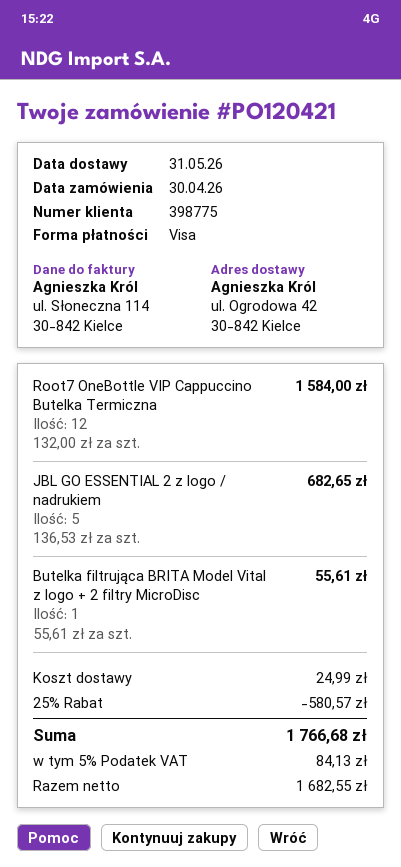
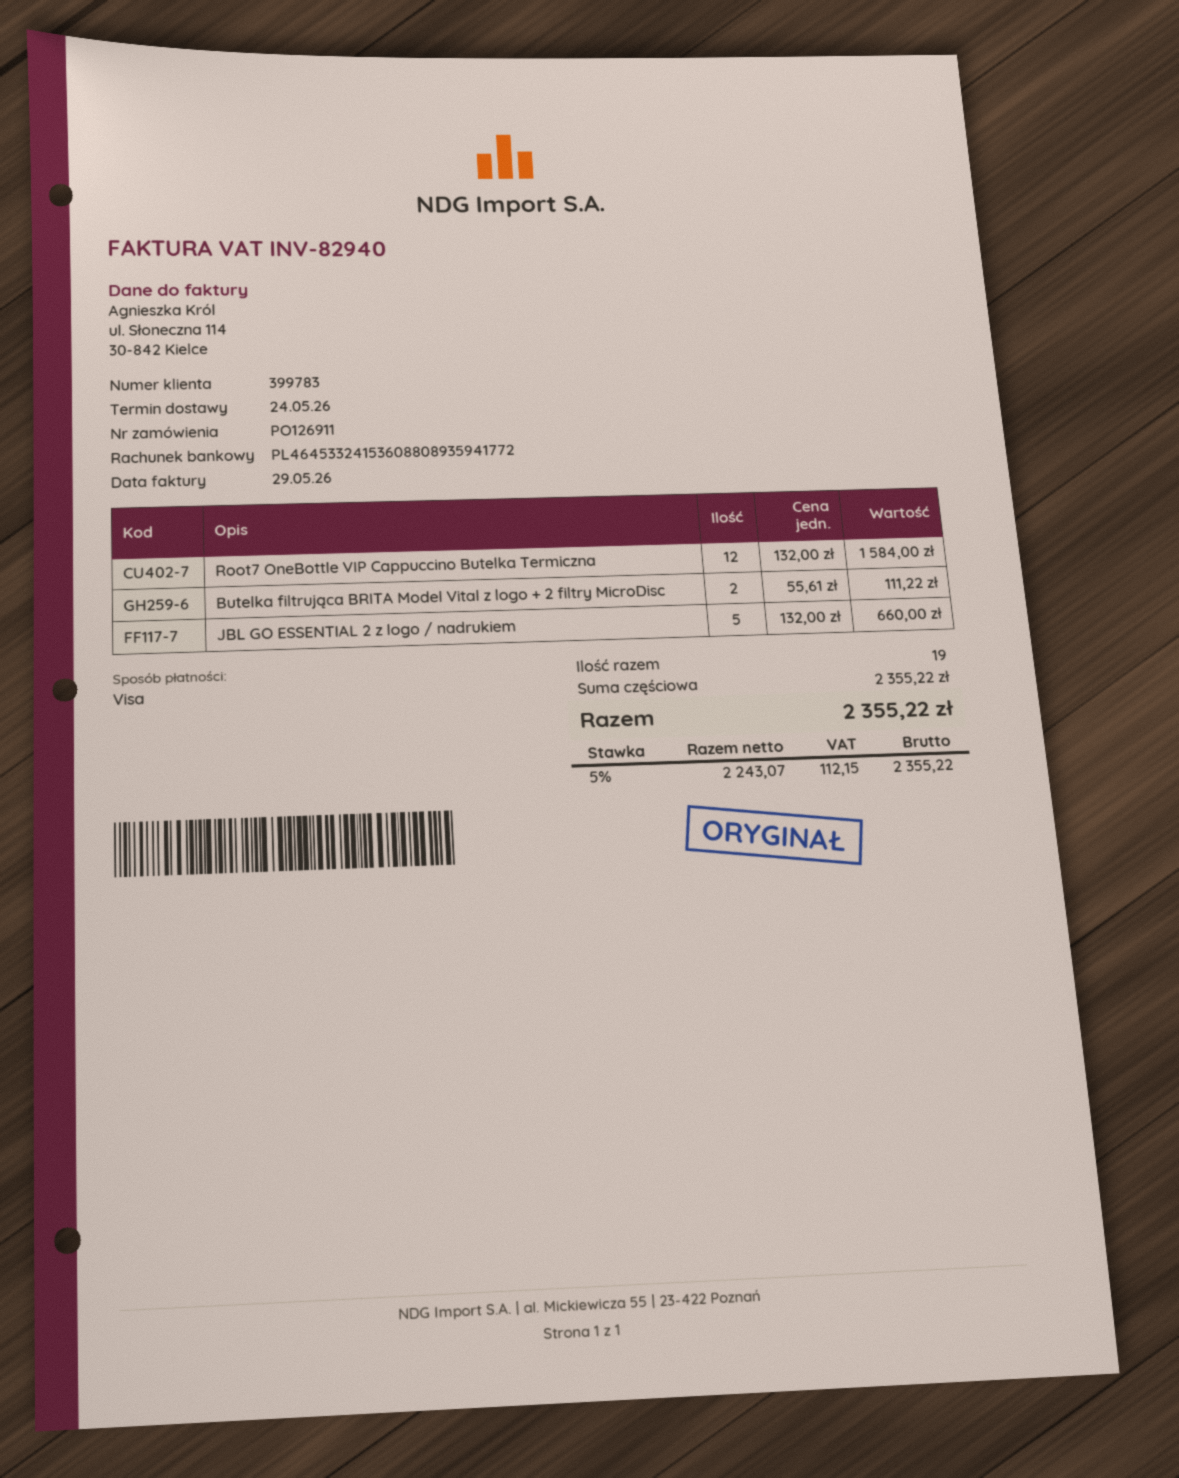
order number: PO120421 -> PO126911
delivery date: 2026-05-31 -> 2026-05-24
customer number: 398775 -> 399783
JBL GO ESSENTIAL 2 z logo / nadrukiem: 5 x 136.53 = 682.65 -> 5 x 132.00 = 660.00
Butelka filtrująca BRITA Model Vital z logo + 2 filtry MicroDisc: 1 x 55.61 = 55.61 -> 2 x 55.61 = 111.22
discount: 25% = 580.57 -> none
shipping: 24.99 -> none
net: 1682.55 -> 2243.07
tax: 5% = 84.13 -> 5% = 112.15
total: 1766.68 -> 2355.22

